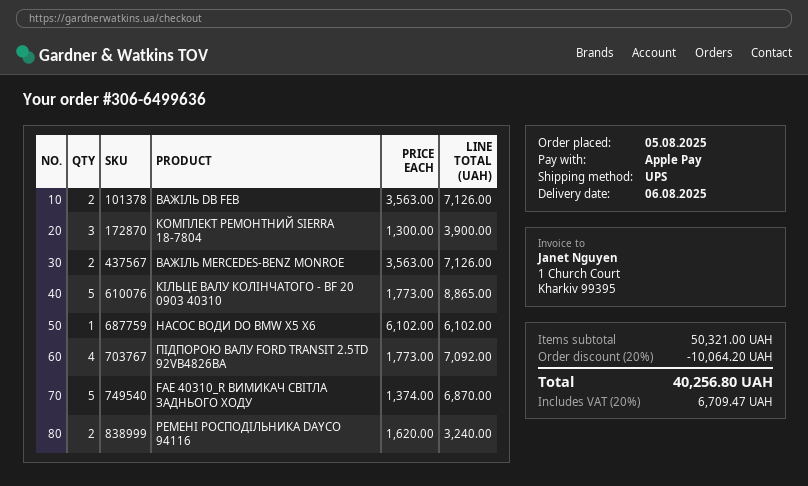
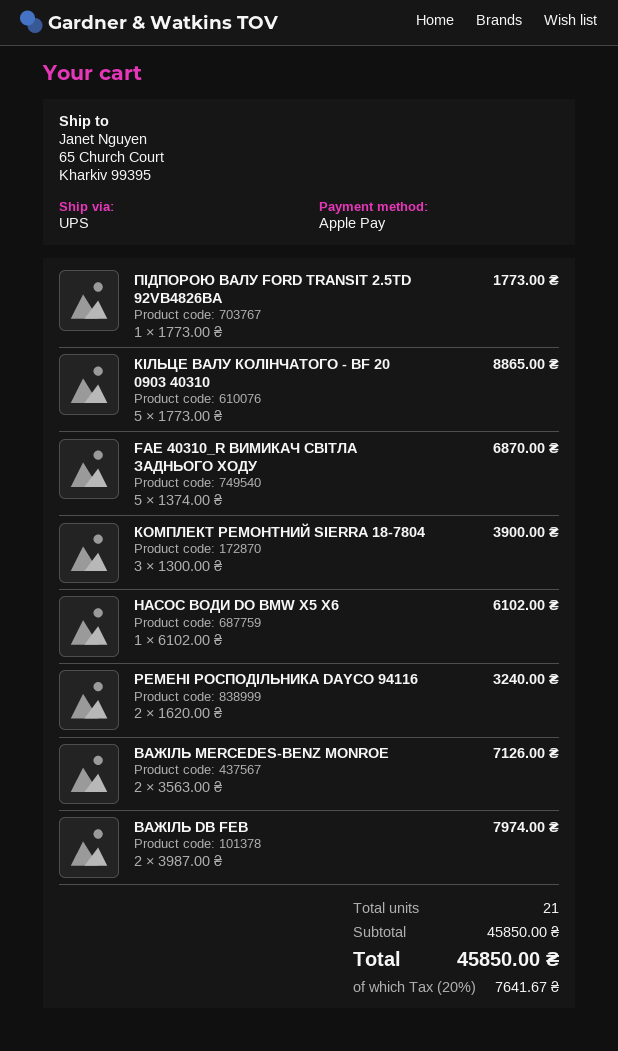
ВАЖІЛЬ DB FEB: 2 x 3563.00 = 7126.00 -> 2 x 3987.00 = 7974.00
ПІДПОРОЮ ВАЛУ FORD TRANSIT 2.5TD 92VB4826BA: 4 x 1773.00 = 7092.00 -> 1 x 1773.00 = 1773.00
subtotal: 50321.00 -> 45850.00
discount: 20% = 10064.20 -> none
tax: 20% = 6709.47 -> 20% = 7641.67
total: 40256.80 -> 45850.00

